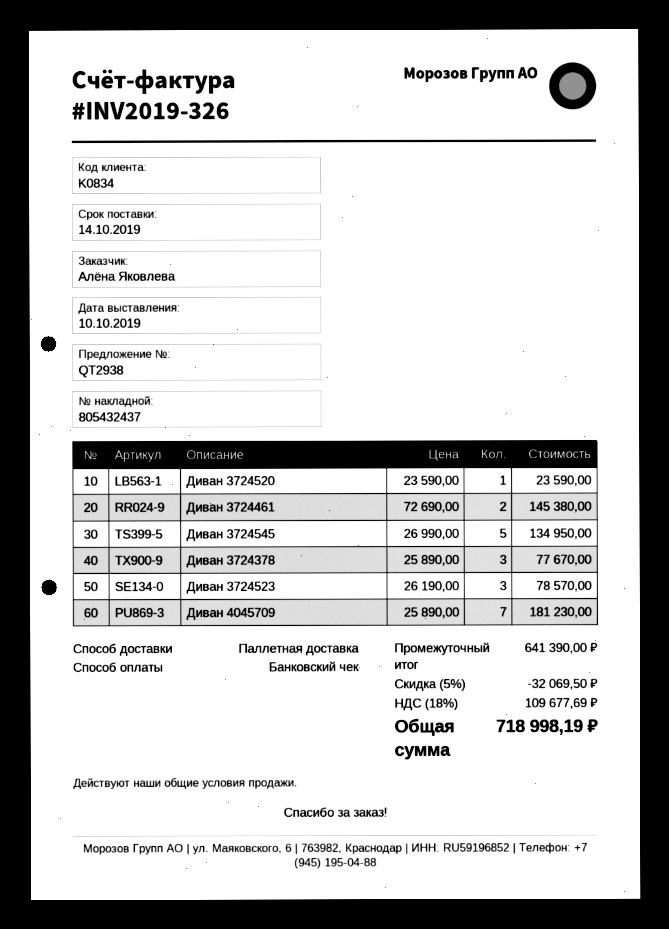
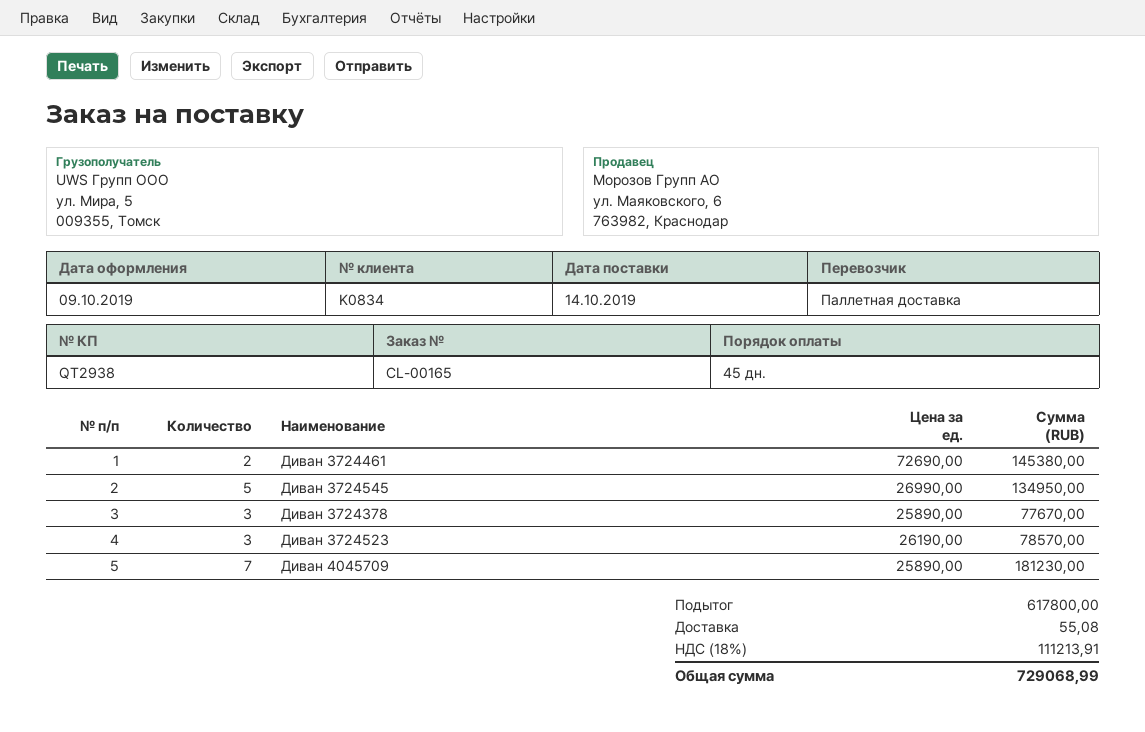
Диван 3724520: 1 x 23590.00 = 23590.00 -> none
subtotal: 641390.00 -> 617800.00
discount: 5% = 32069.50 -> none
shipping: none -> 55.08
tax: 18% = 109677.69 -> 18% = 111213.91
total: 718998.19 -> 729068.99

